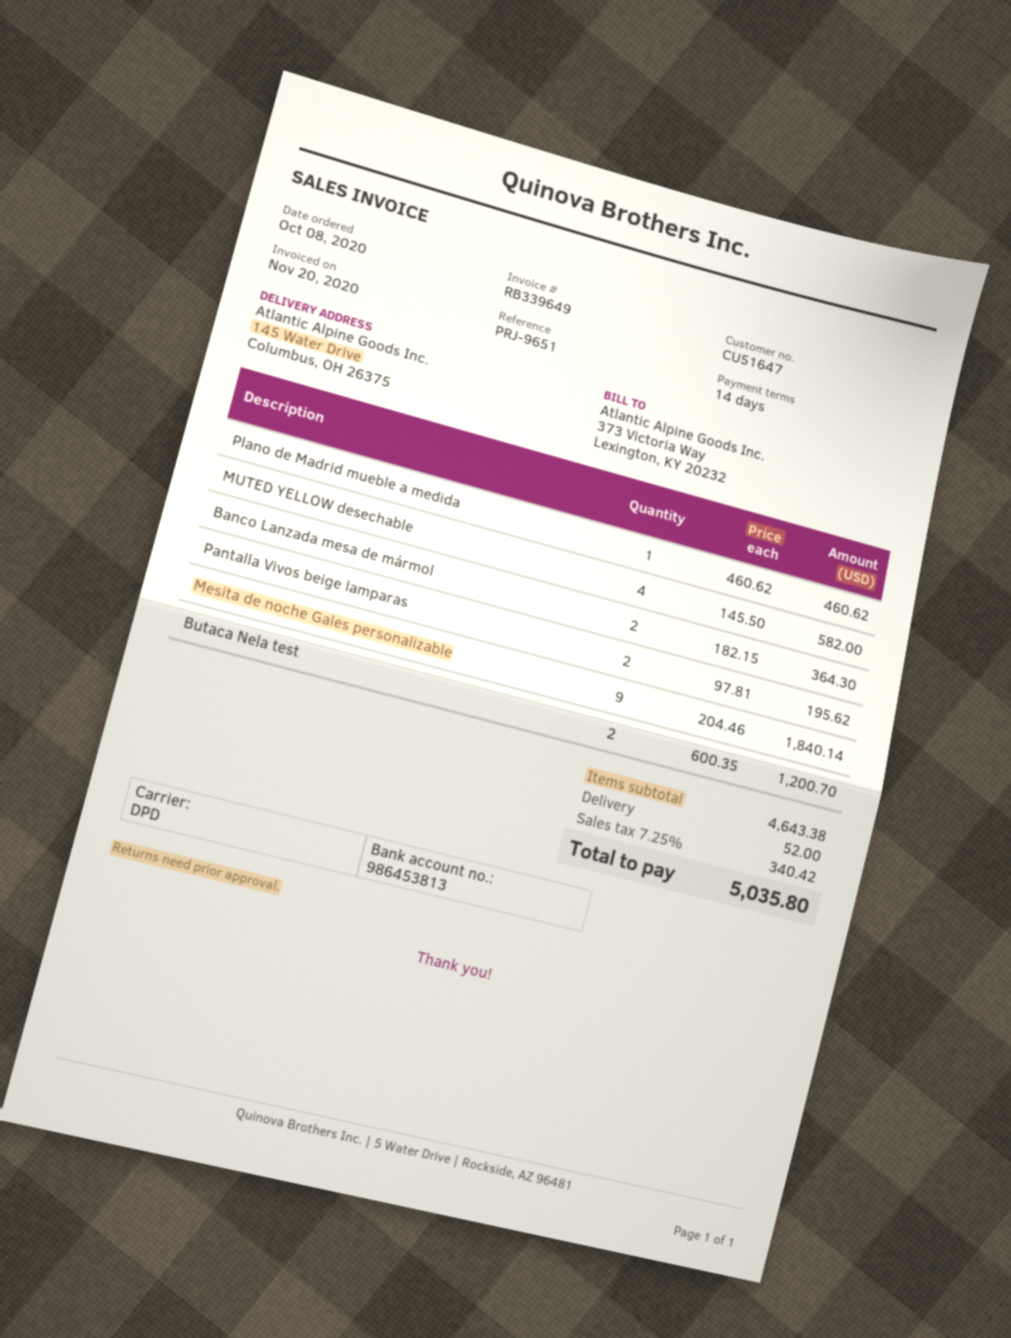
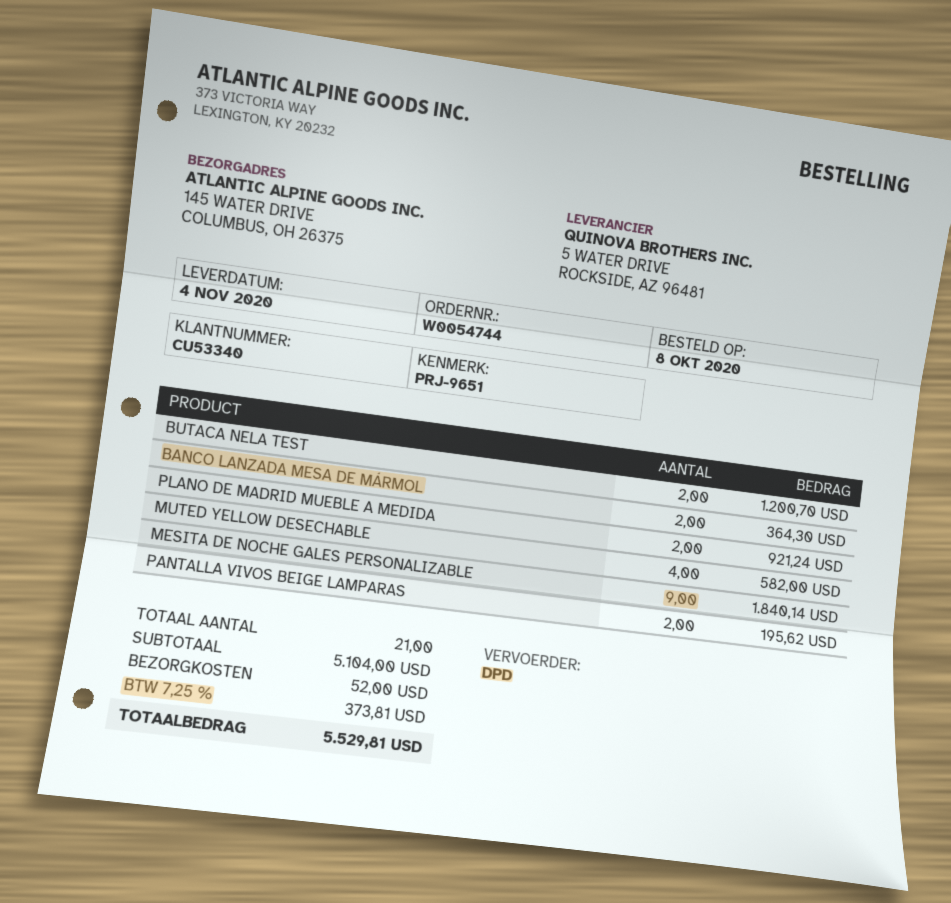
customer number: CU51647 -> CU53340
Plano de Madrid mueble a medida: 1 for 460.62 -> 2 for 921.24
subtotal: 4643.38 -> 5104.00
tax: 7.25% = 340.42 -> 7.25% = 373.81
total: 5035.80 -> 5529.81

